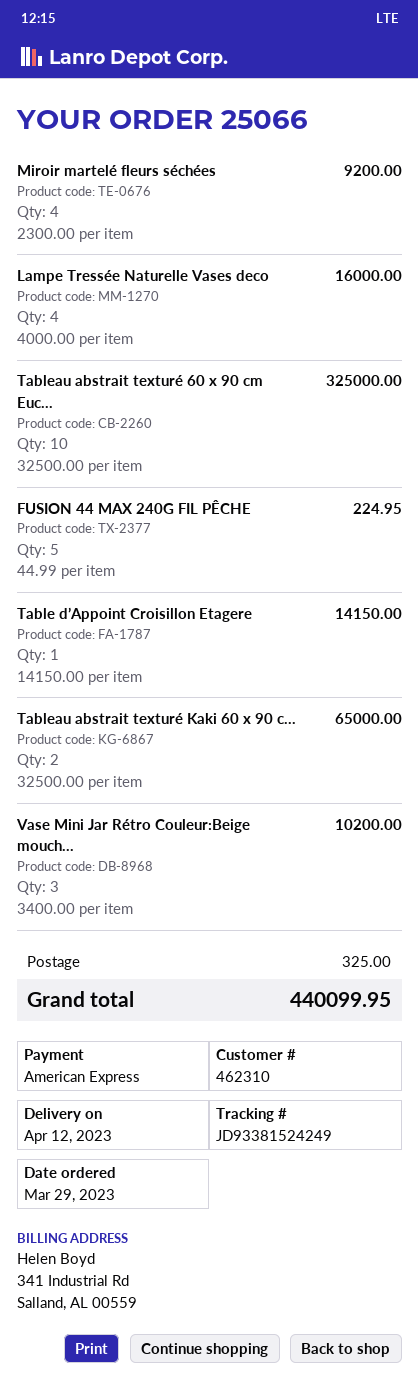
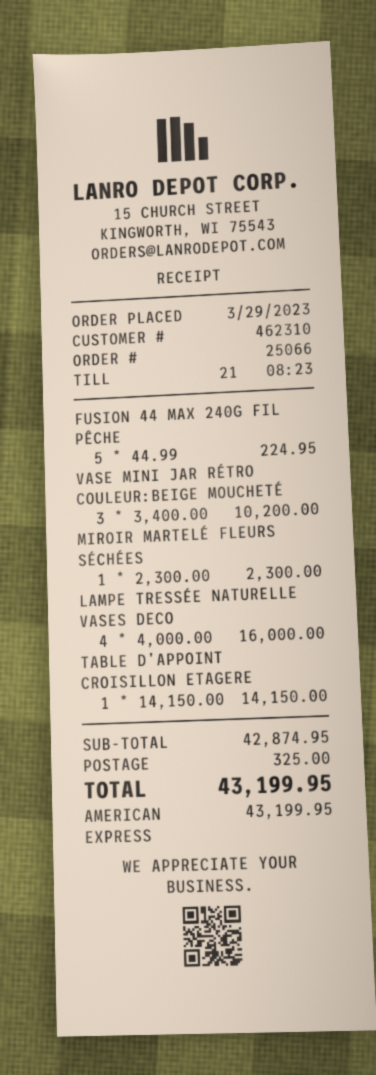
Miroir martelé fleurs séchées: 4 x 2300.00 = 9200.00 -> 1 x 2300.00 = 2300.00
Tableau abstrait texturé 60 x 90 cm Euc...: 10 x 32500.00 = 325000.00 -> none
Tableau abstrait texturé Kaki 60 x 90 c...: 2 x 32500.00 = 65000.00 -> none
total: 440099.95 -> 43199.95

